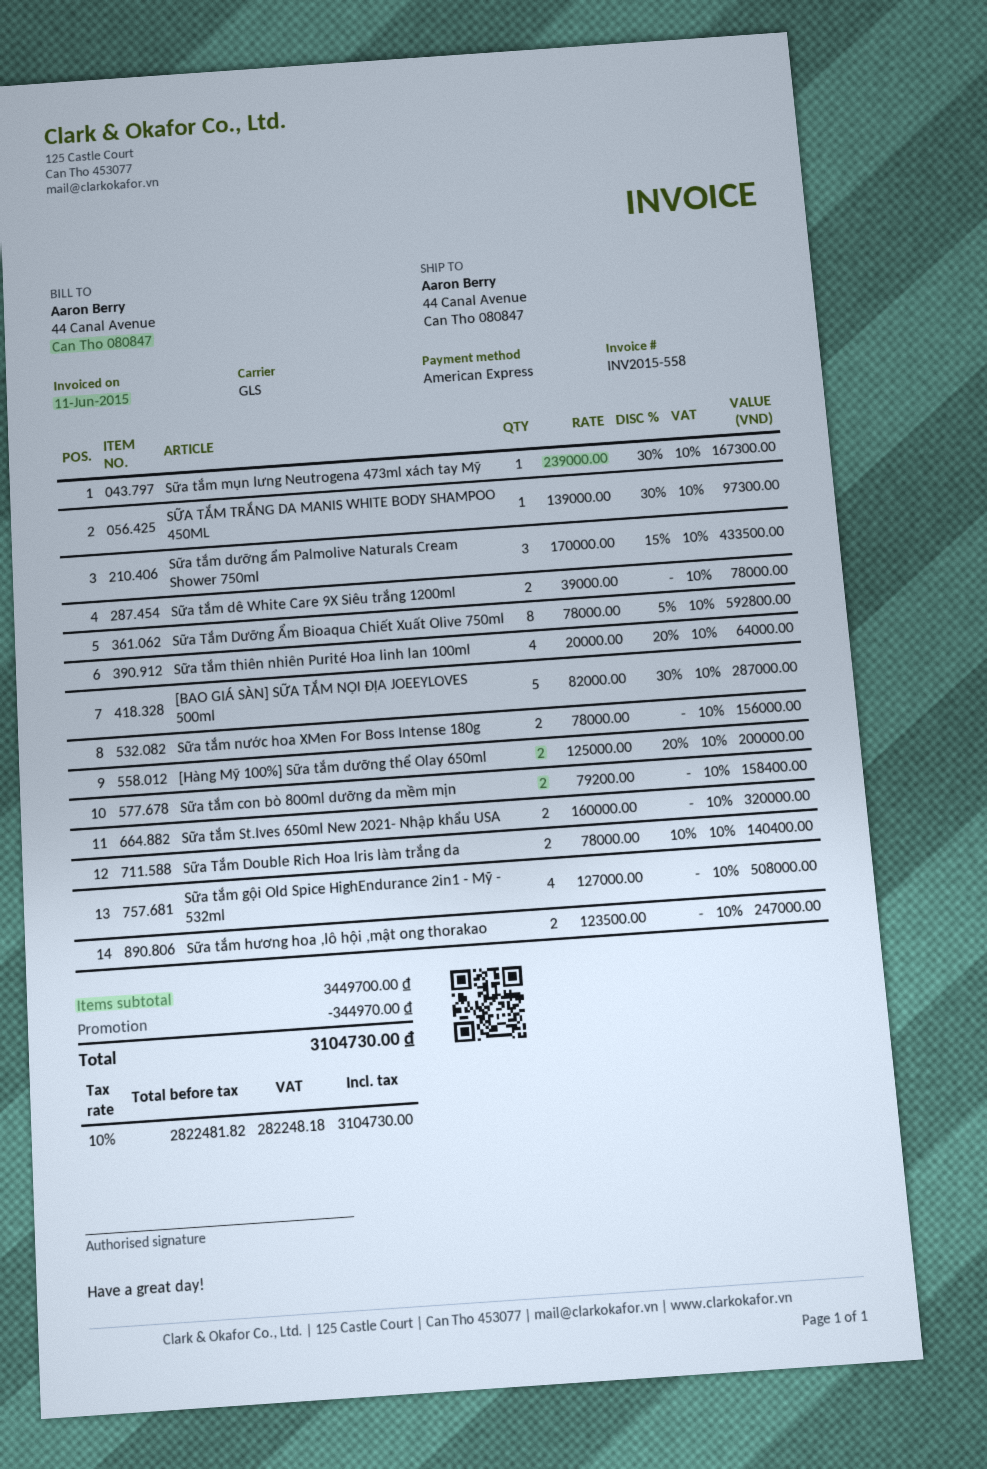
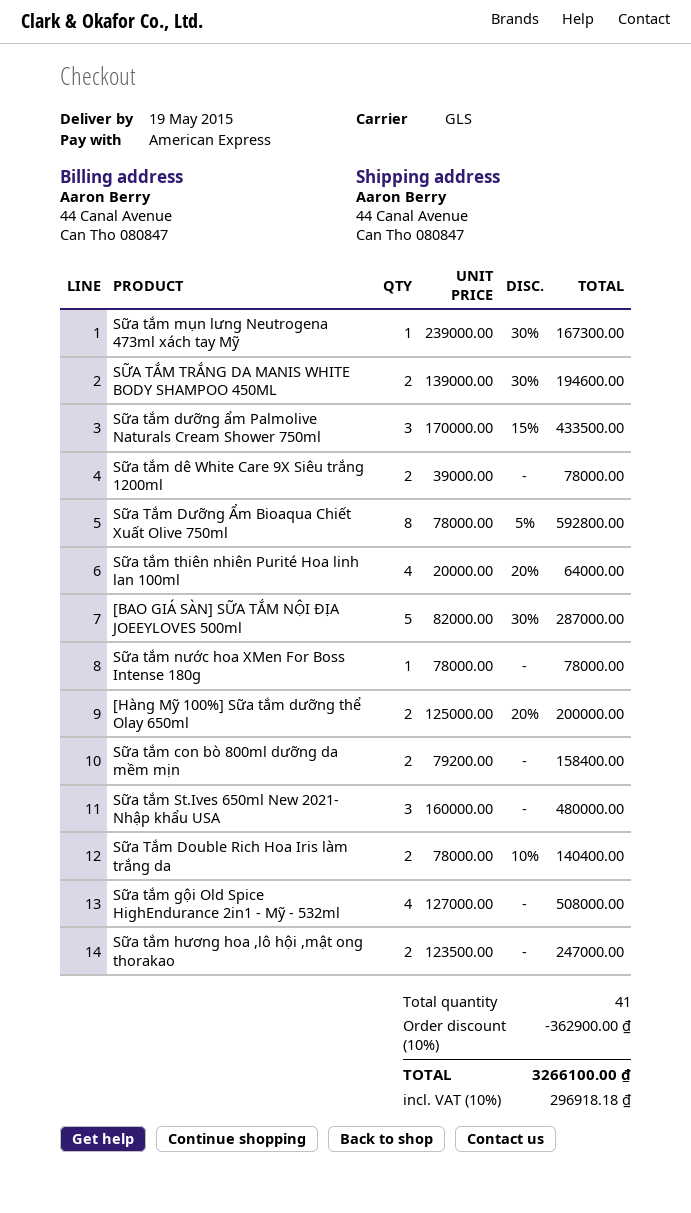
SỮA TẮM TRẮNG DA MANIS WHITE BODY SHAMPOO 450ML: 1 x 139000.00 - 30% = 97300.00 -> 2 x 139000.00 - 30% = 194600.00
Sữa tắm nước hoa XMen For Boss Intense 180g: 2 x 78000.00 = 156000.00 -> 1 x 78000.00 = 78000.00
Sữa tắm St.Ives 650ml New 2021- Nhập khẩu USA: 2 x 160000.00 = 320000.00 -> 3 x 160000.00 = 480000.00
discount: 344970.00 -> 362900.00
tax: 10% = 282248.18 -> 10% = 296918.18
total: 3104730.00 -> 3266100.00

